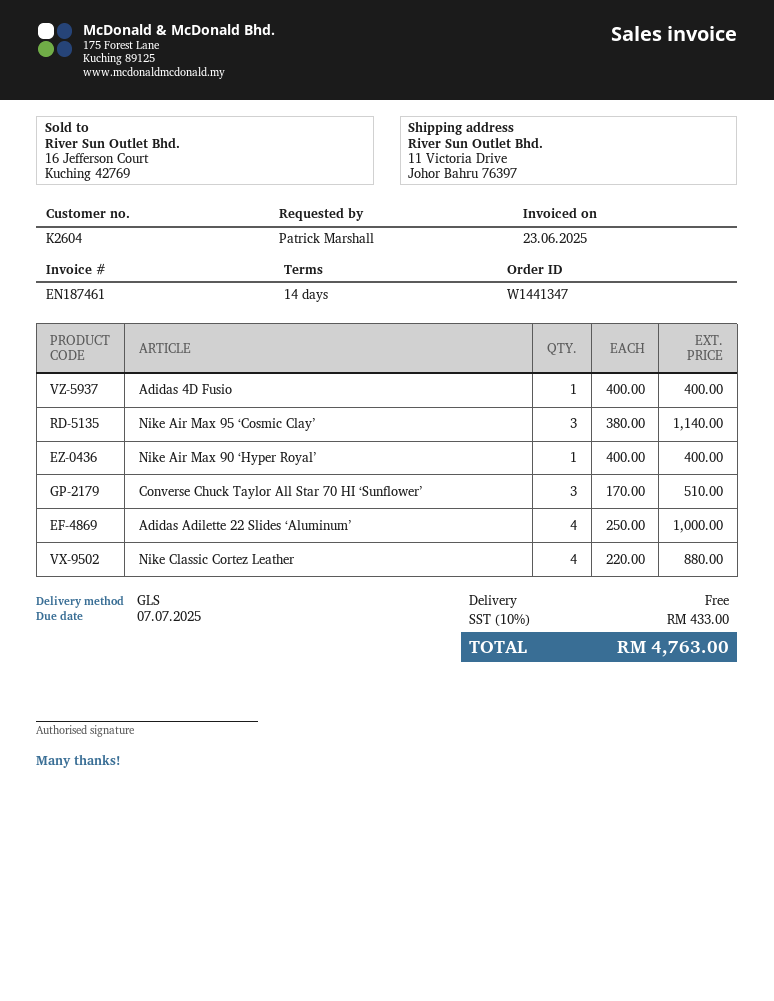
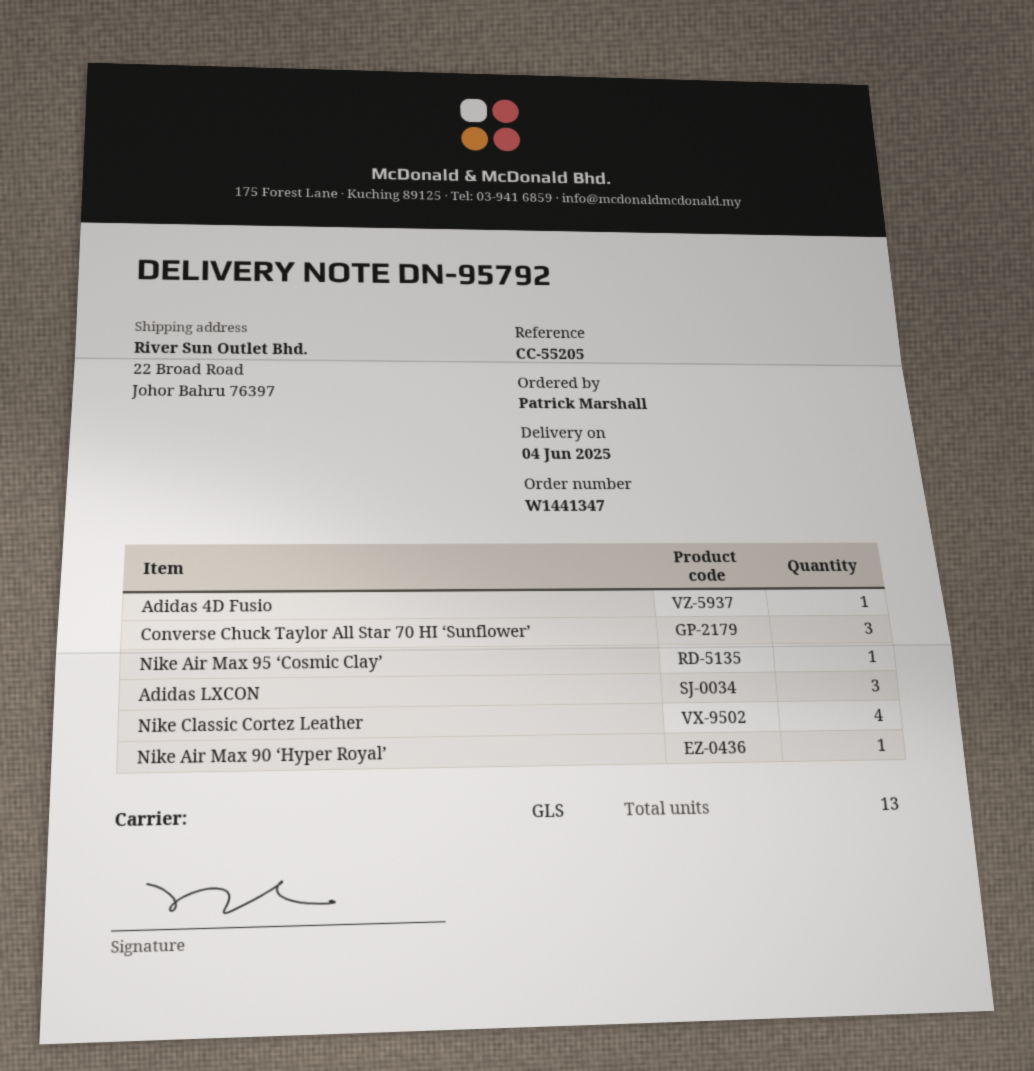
ship to: 11 Victoria Drive, Johor Bahru 76397 -> 22 Broad Road, Johor Bahru 76397
Nike Air Max 95 ‘Cosmic Clay’: 3 -> 1
Adidas Adilette 22 Slides ‘Aluminum’: 4 -> none
Adidas LXCON: none -> 3

